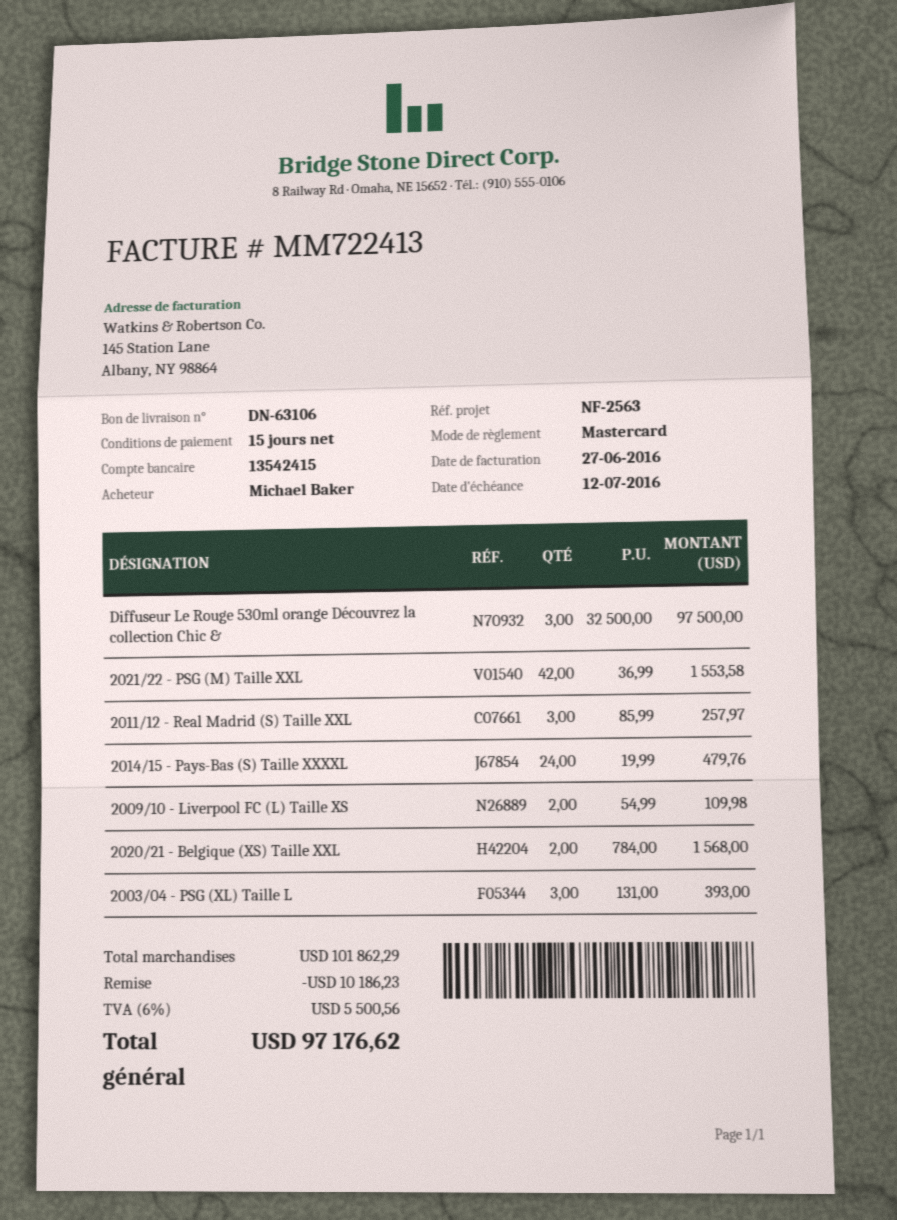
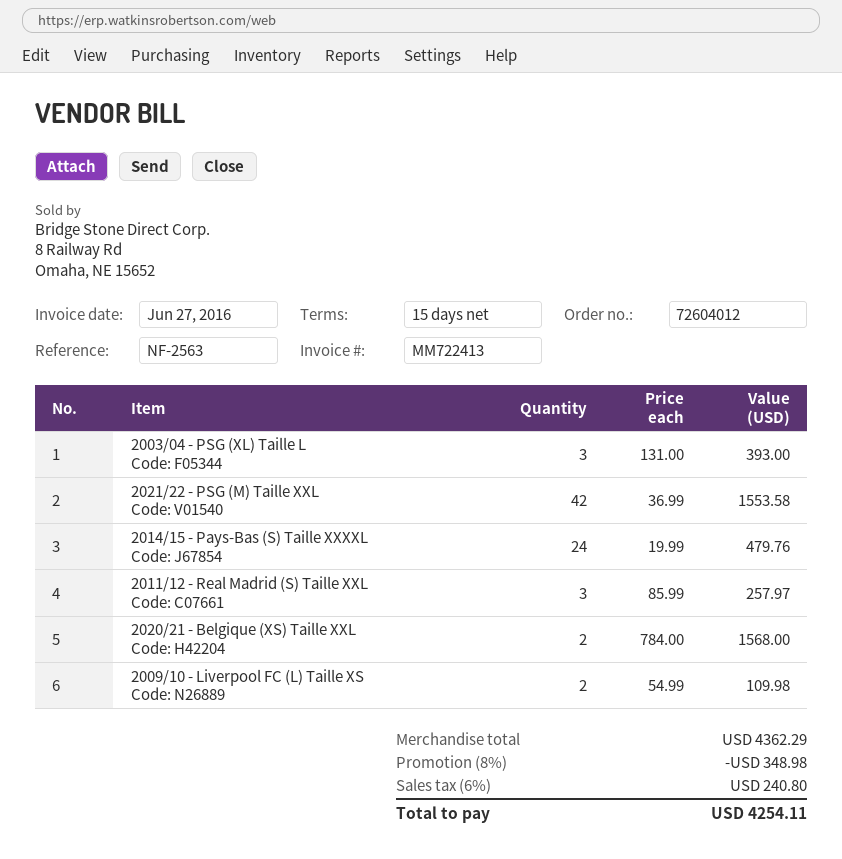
Diffuseur Le Rouge 530ml orange Découvrez la collection Chic &: 3 x 32500.00 = 97500.00 -> none
subtotal: 101862.29 -> 4362.29
discount: 10186.23 -> 348.98
tax: 6% = 5500.56 -> 6% = 240.80
total: 97176.62 -> 4254.11

